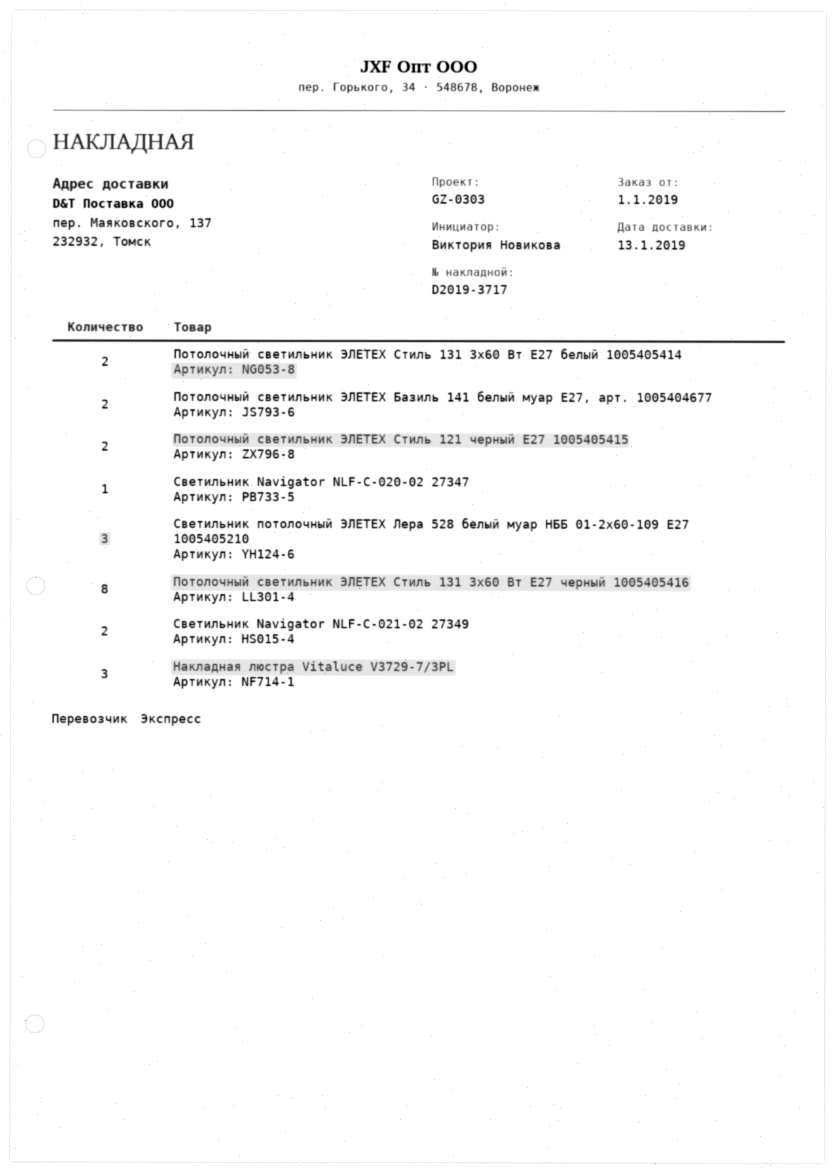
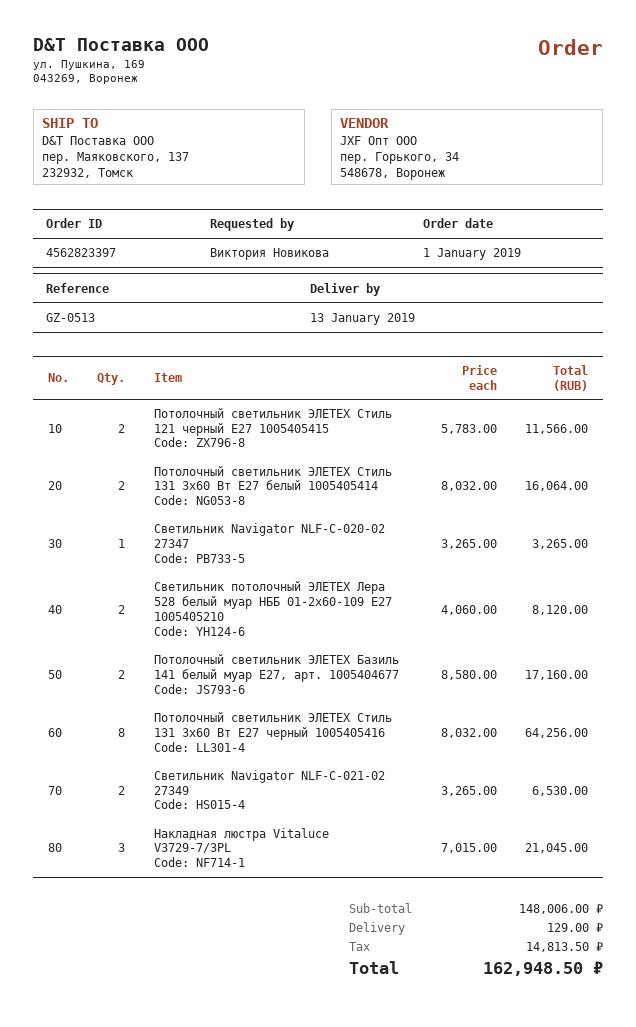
reference: GZ-0303 -> GZ-0513
Светильник потолочный ЭЛЕТЕХ Лера 528 белый муар НББ 01-2x60-109 E27 1005405210: 3 -> 2

